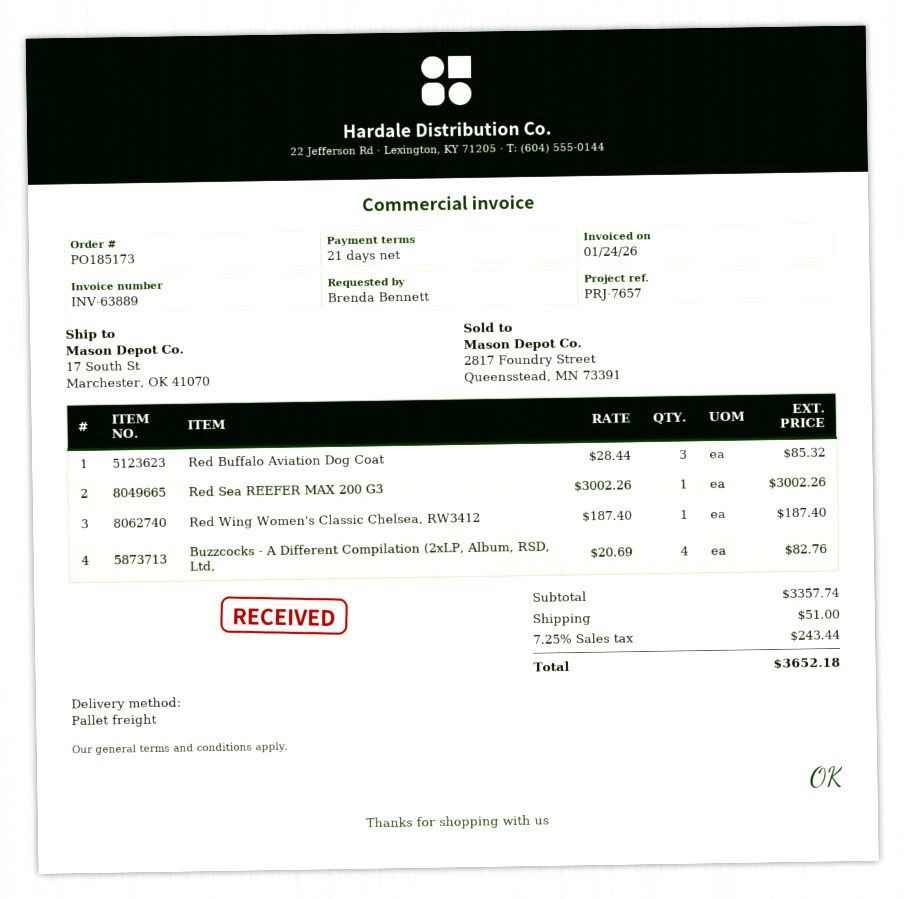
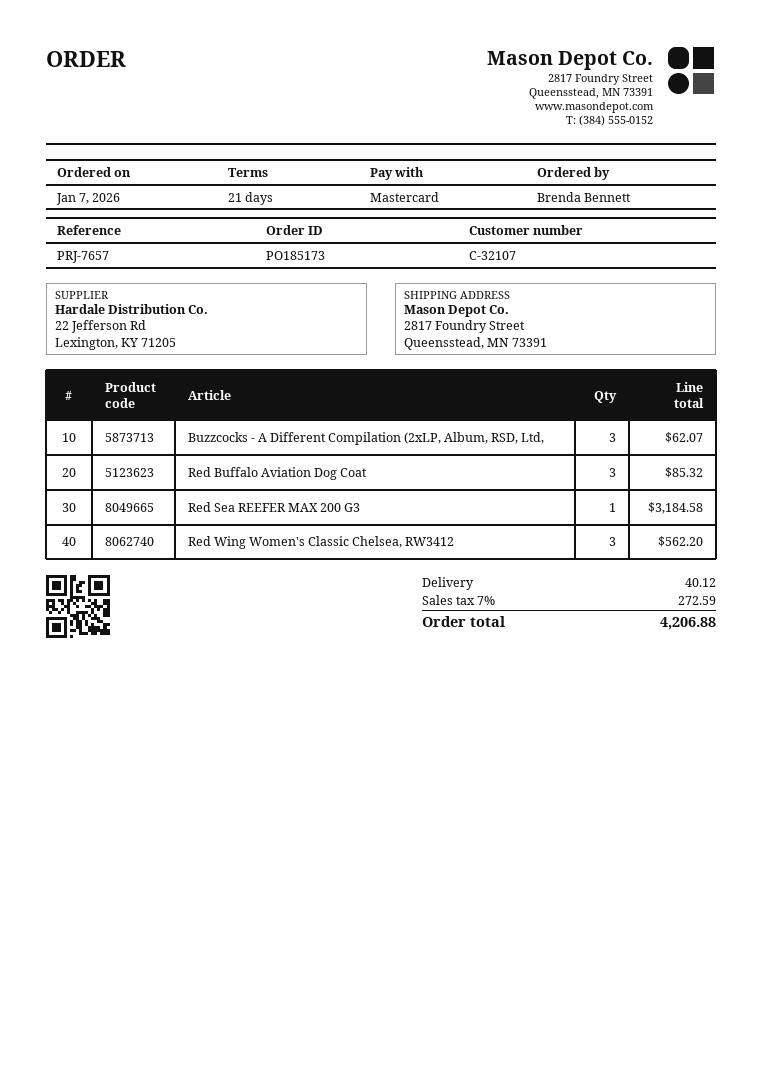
ship to: 17 South St, Marchester, OK 41070 -> 2817 Foundry Street, Queensstead, MN 73391
Red Sea REEFER MAX 200 G3: 1 for 3002.26 -> 1 for 3184.58
Red Wing Women's Classic Chelsea, RW3412: 1 for 187.40 -> 3 for 562.20
Buzzcocks - A Different Compilation (2xLP, Album, RSD, Ltd,: 4 for 82.76 -> 3 for 62.07
shipping: 51.00 -> 40.12
tax: 7.25% = 243.44 -> 7% = 272.59
total: 3652.18 -> 4206.88

